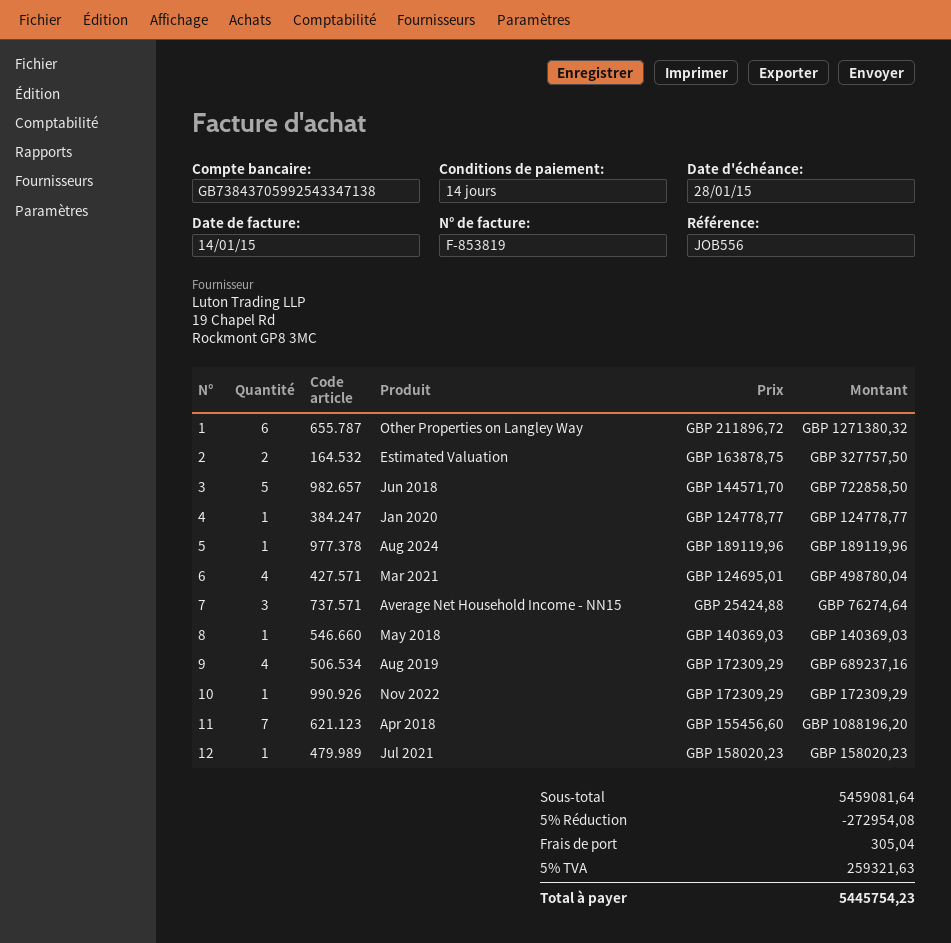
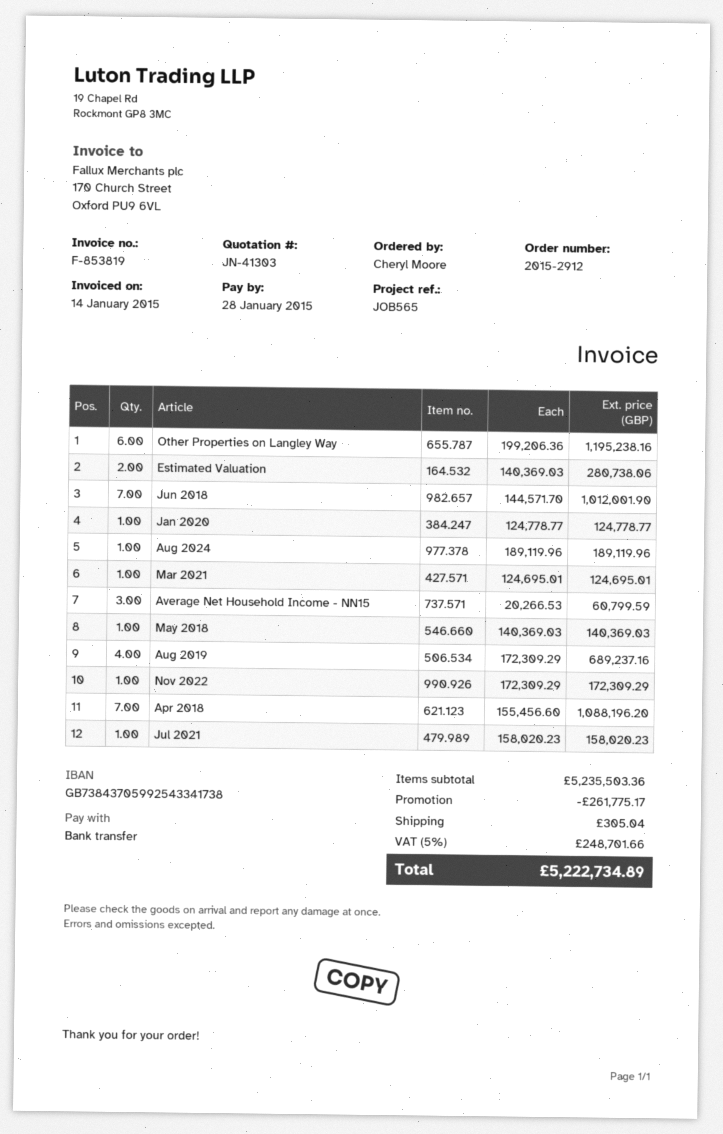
reference: JOB556 -> JOB565
bank account: GB73843705992543347138 -> GB73843705992543341738
Other Properties on Langley Way: 6 x 211896.72 = 1271380.32 -> 6 x 199206.36 = 1195238.16
Estimated Valuation: 2 x 163878.75 = 327757.50 -> 2 x 140369.03 = 280738.06
Jun 2018: 5 x 144571.70 = 722858.50 -> 7 x 144571.70 = 1012001.90
Mar 2021: 4 x 124695.01 = 498780.04 -> 1 x 124695.01 = 124695.01
Average Net Household Income - NN15: 3 x 25424.88 = 76274.64 -> 3 x 20266.53 = 60799.59
subtotal: 5459081.64 -> 5235503.36
discount: 272954.08 -> 261775.17
tax: 5% = 259321.63 -> 5% = 248701.66
total: 5445754.23 -> 5222734.89

